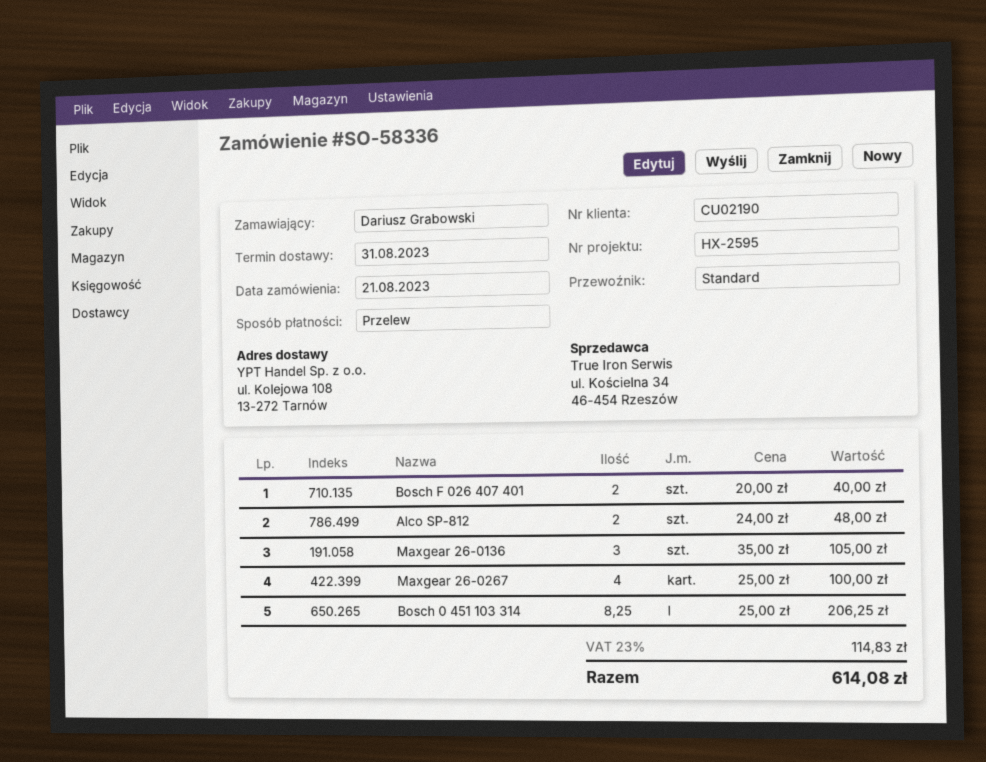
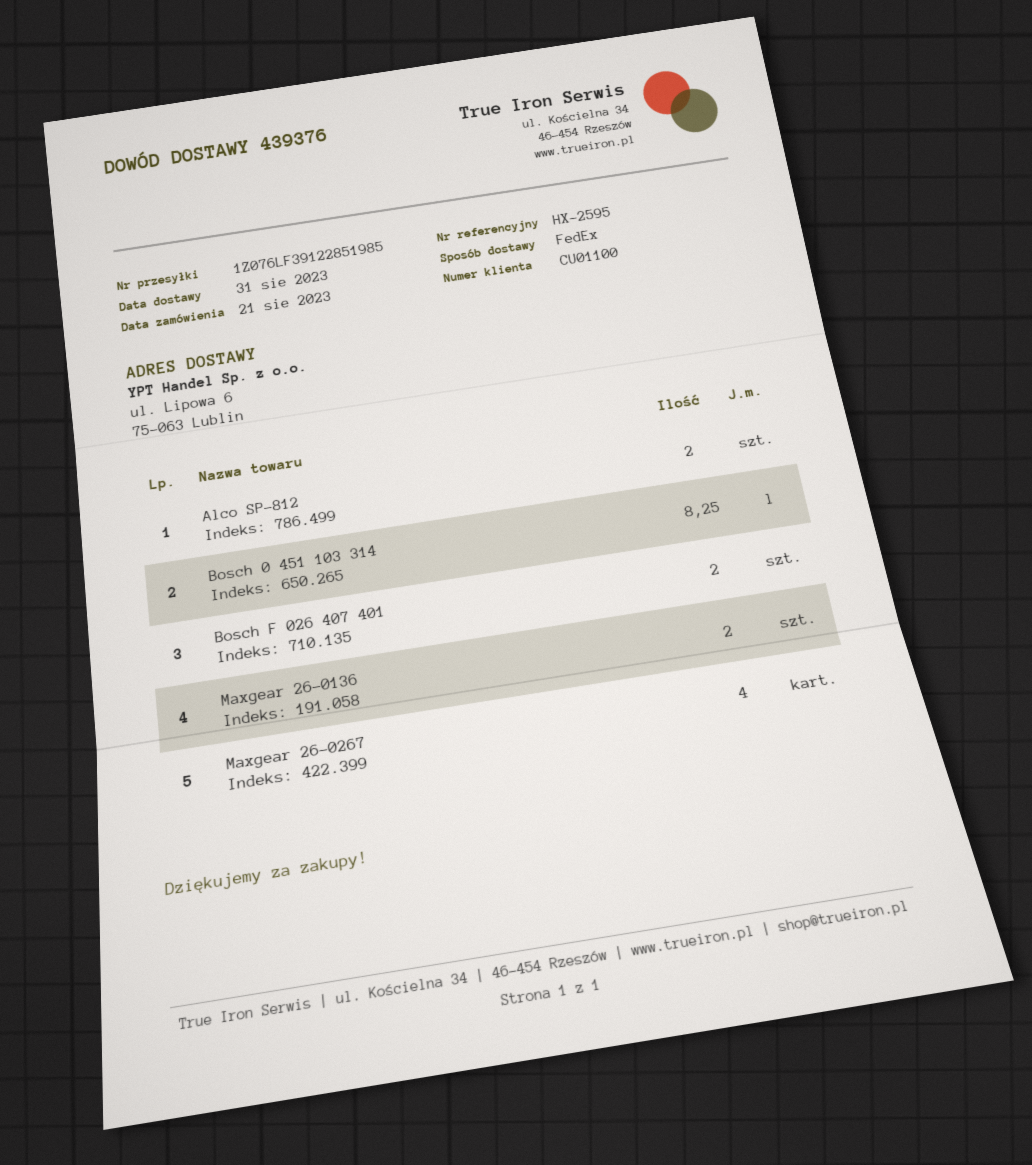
customer number: CU02190 -> CU01100
shipping method: standard -> FedEx
ship to: ul. Kolejowa 108, 13-272 Tarnów -> ul. Lipowa 6, 75-063 Lublin
Maxgear 26-0136: 3 -> 2

